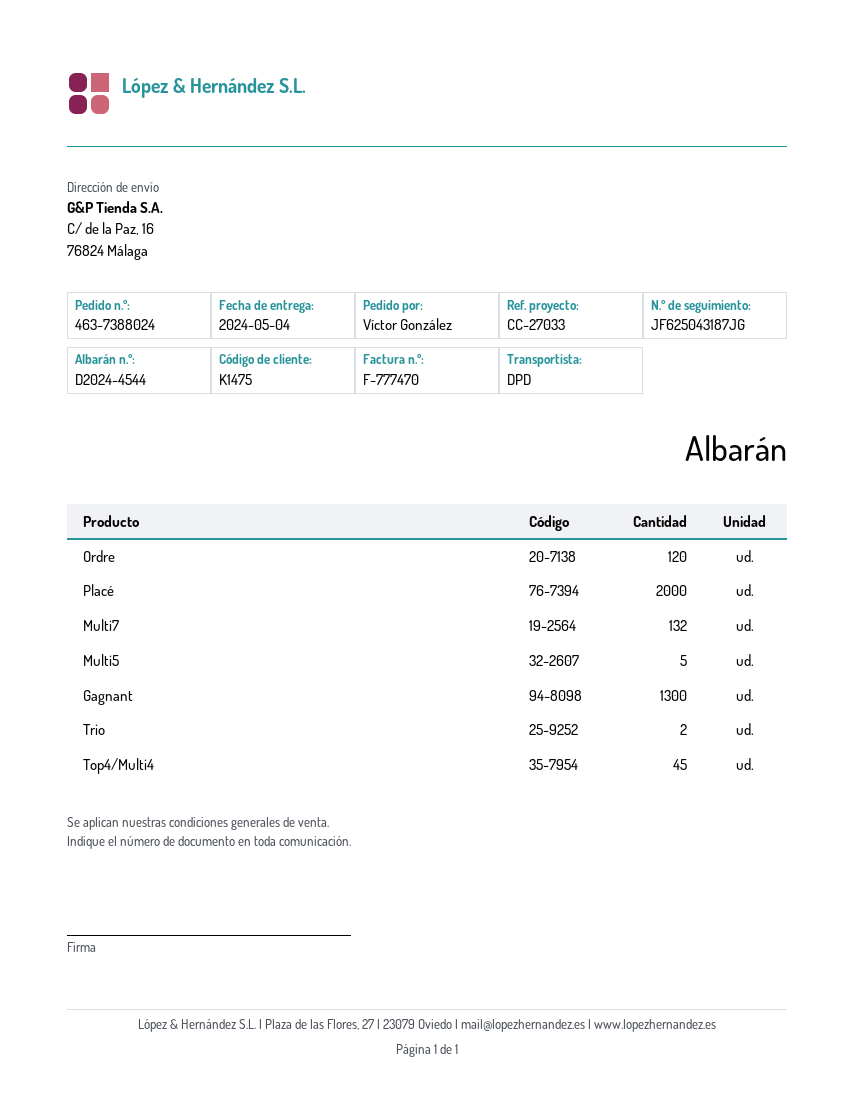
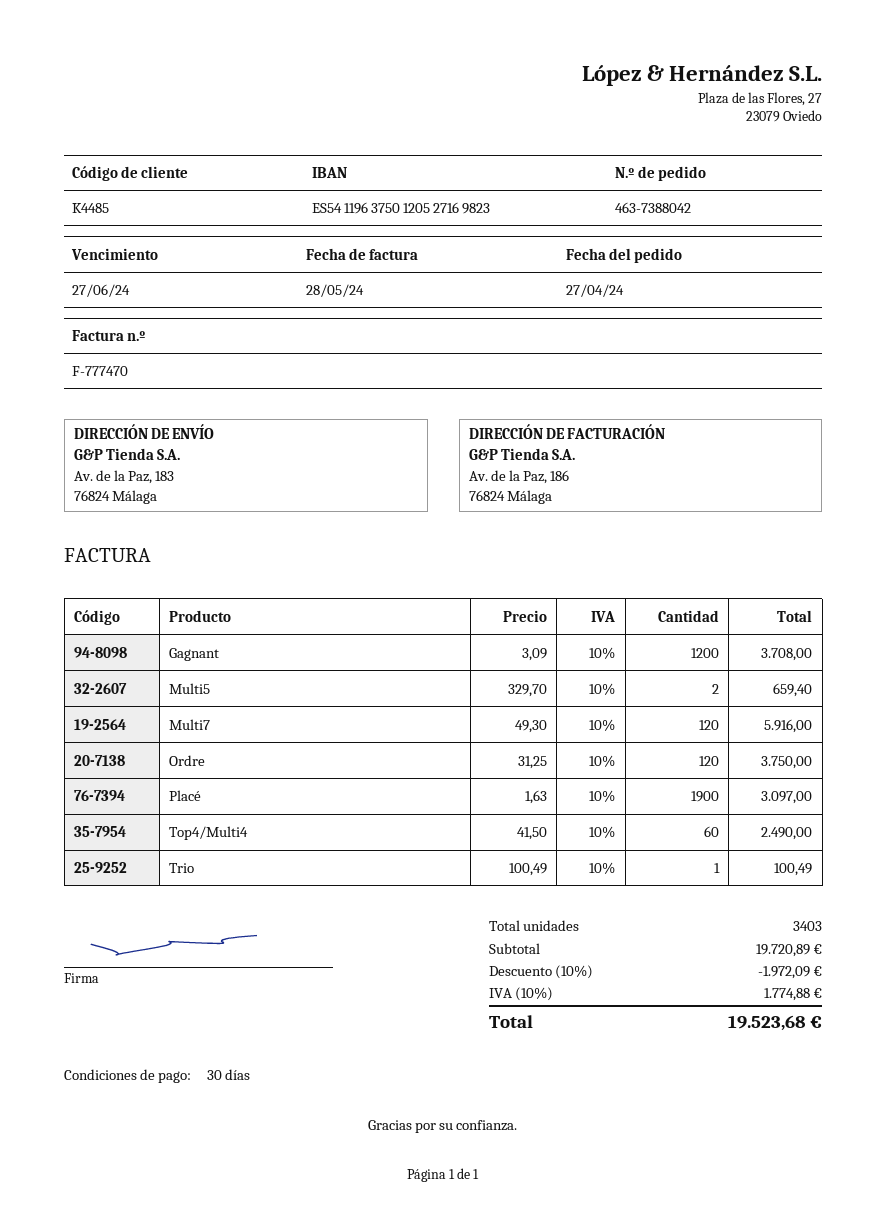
order number: 463-7388024 -> 463-7388042
customer number: K1475 -> K4485
ship to: C/ de la Paz, 16, 76824 Málaga -> Av. de la Paz, 183, 76824 Málaga
Placé: 2000 -> 1900
Multi7: 132 -> 120
Multi5: 5 -> 2
Gagnant: 1300 -> 1200
Trio: 2 -> 1
Top4/Multi4: 45 -> 60

